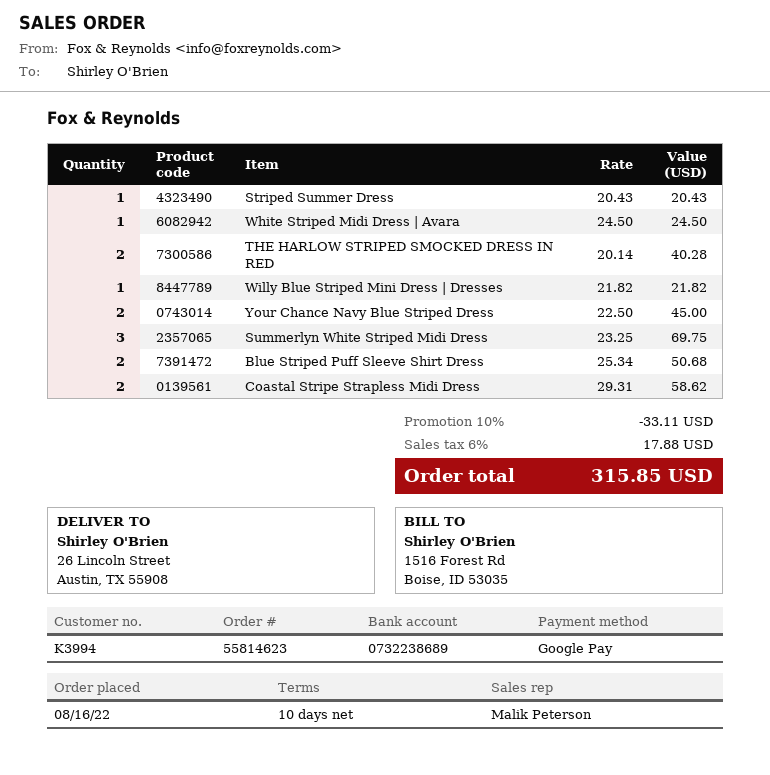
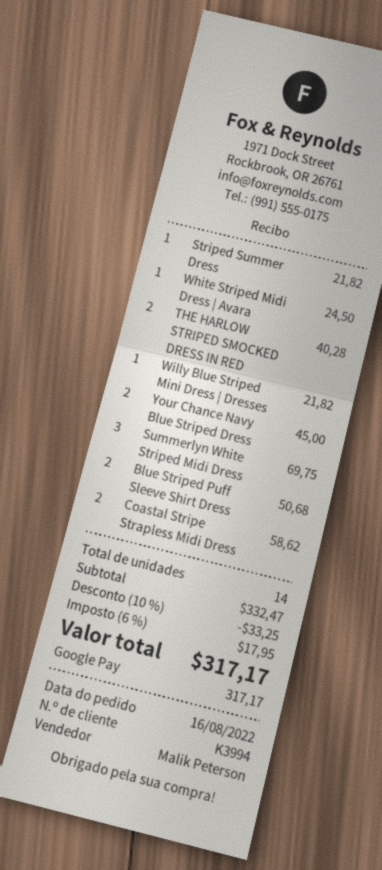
Striped Summer Dress: 1 for 20.43 -> 1 for 21.82
discount: 10% = 33.11 -> 10% = 33.25
tax: 6% = 17.88 -> 6% = 17.95
total: 315.85 -> 317.17

